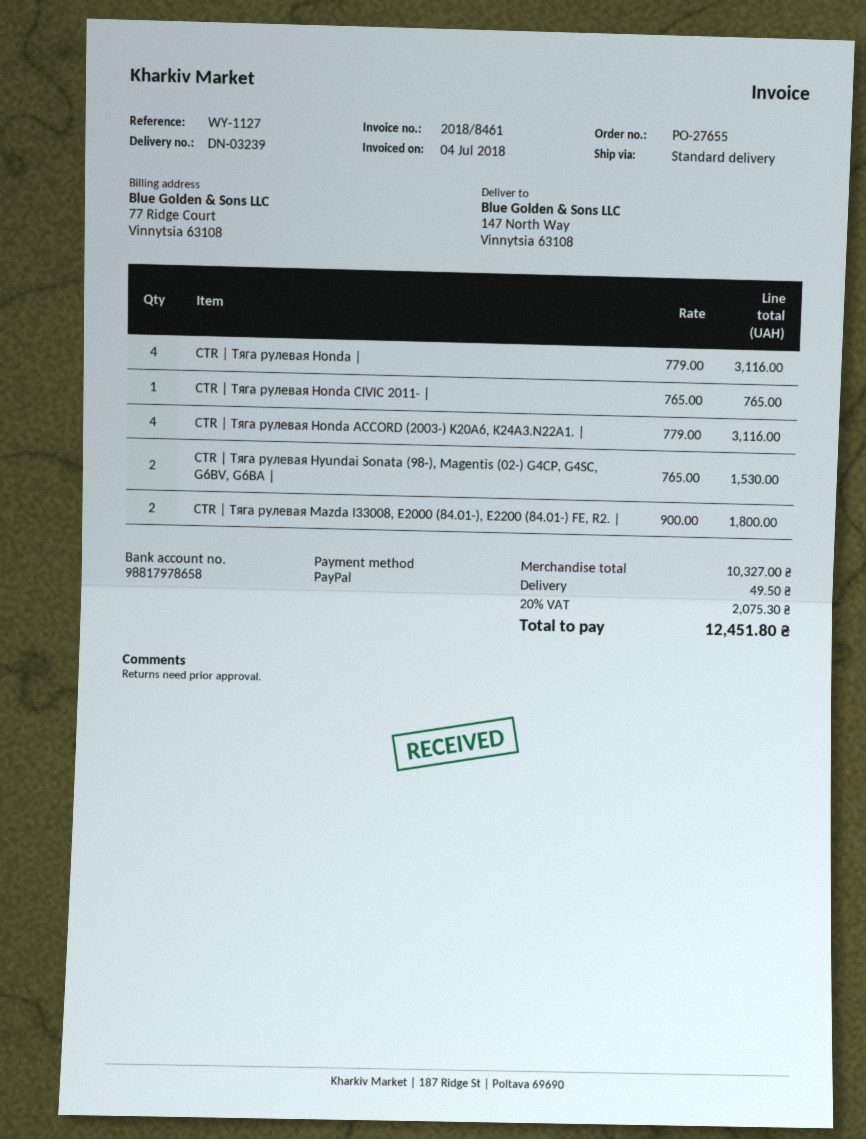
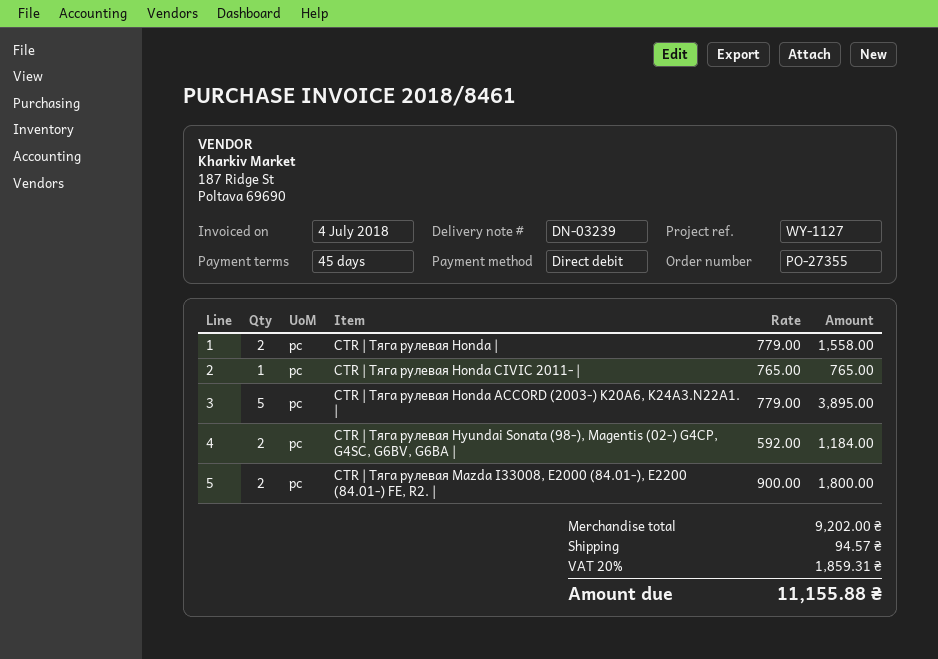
order number: PO-27655 -> PO-27355
payment method: PayPal -> direct debit
CTR | Тяга рулевая Honda |: 4 x 779.00 = 3116.00 -> 2 x 779.00 = 1558.00
CTR | Тяга рулевая Honda ACCORD (2003-) K20A6, K24A3.N22A1. |: 4 x 779.00 = 3116.00 -> 5 x 779.00 = 3895.00
CTR | Тяга рулевая Hyundai Sonata (98-), Magentis (02-) G4CP, G4SC, G6BV, G6BA |: 2 x 765.00 = 1530.00 -> 2 x 592.00 = 1184.00
subtotal: 10327.00 -> 9202.00
shipping: 49.50 -> 94.57
tax: 20% = 2075.30 -> 20% = 1859.31
total: 12451.80 -> 11155.88

